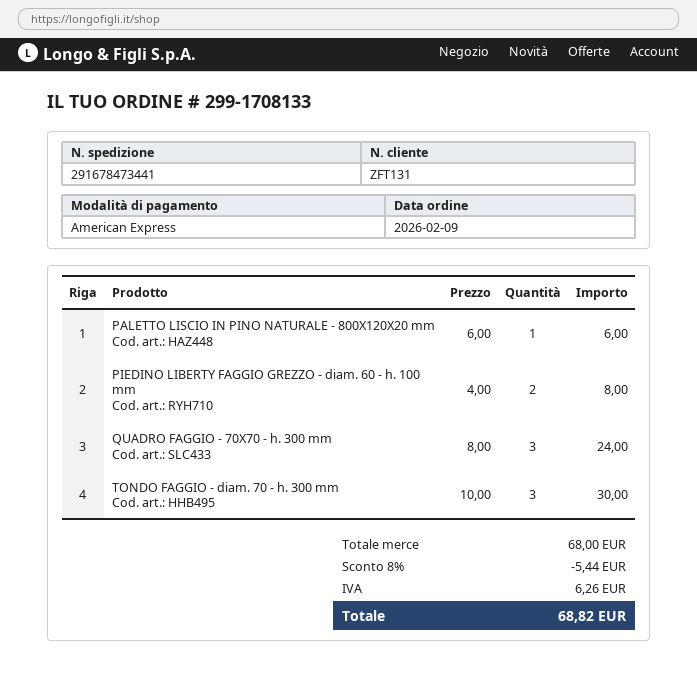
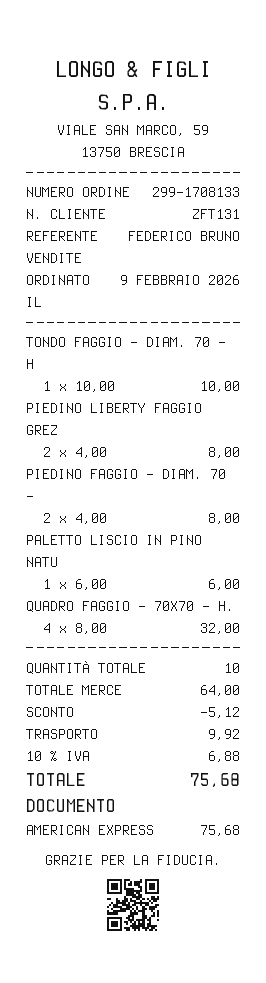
QUADRO FAGGIO - 70X70 - h. 300 mm: 3 x 8.00 = 24.00 -> 4 x 8.00 = 32.00
TONDO FAGGIO - diam. 70 - h. 300 mm: 3 x 10.00 = 30.00 -> 1 x 10.00 = 10.00
PIEDINO FAGGIO - DIAM. 70 -: none -> 2 x 4.00 = 8.00
subtotal: 68.00 -> 64.00
discount: 5.44 -> 5.12
shipping: none -> 9.92
tax: 6.26 -> 6.88
total: 68.82 -> 75.68

